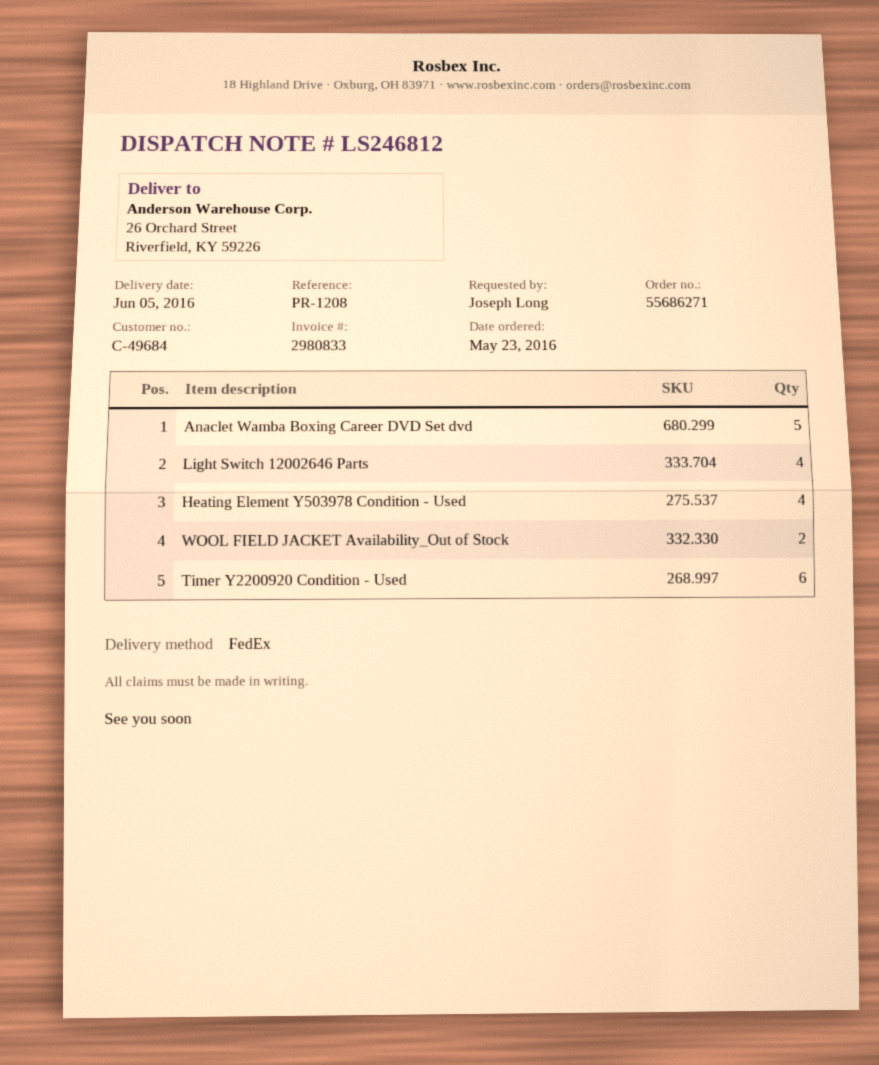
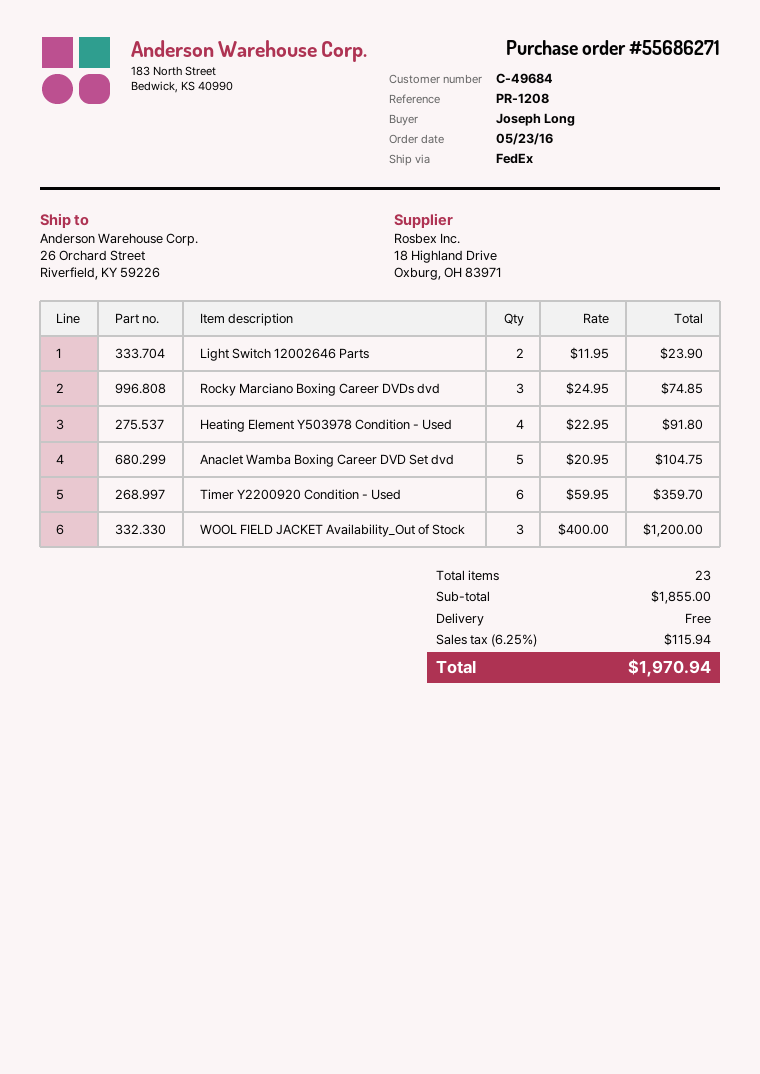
Light Switch 12002646 Parts: 4 -> 2
WOOL FIELD JACKET Availability_Out of Stock: 2 -> 3
Rocky Marciano Boxing Career DVDs dvd: none -> 3

